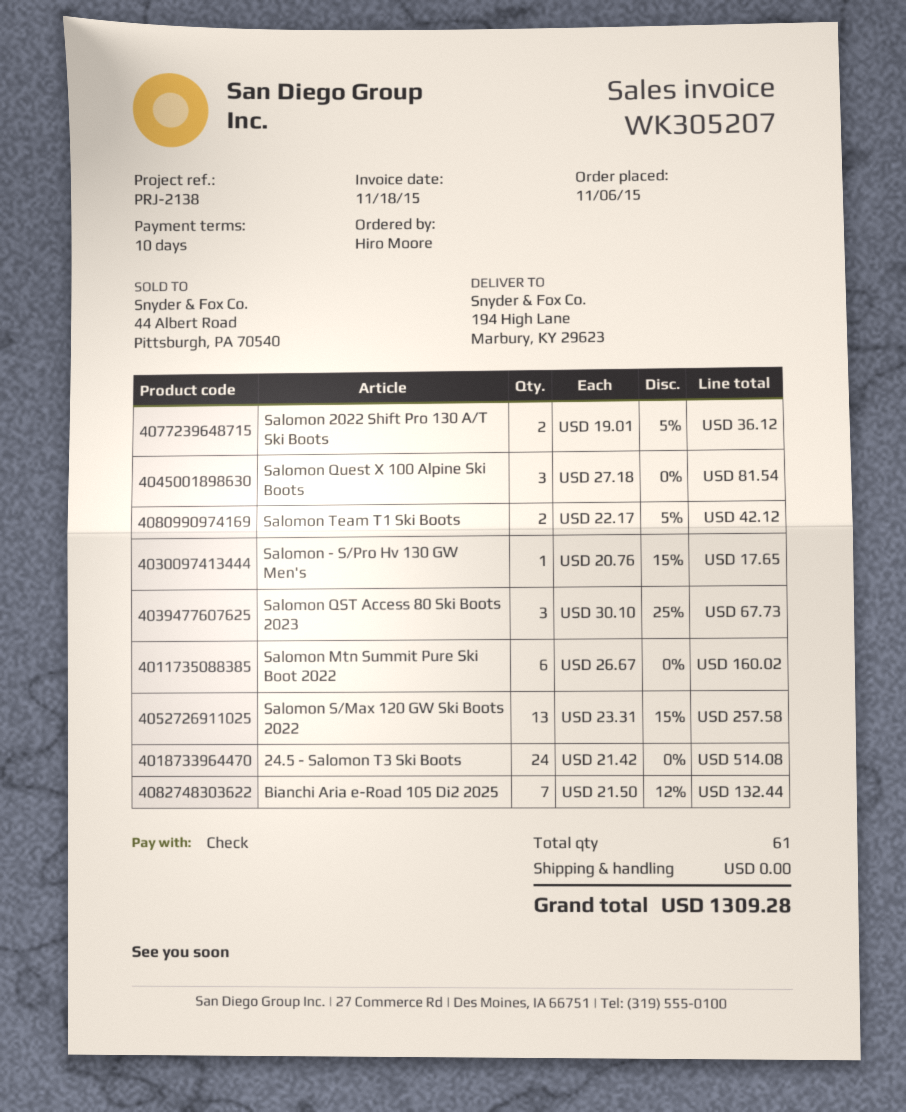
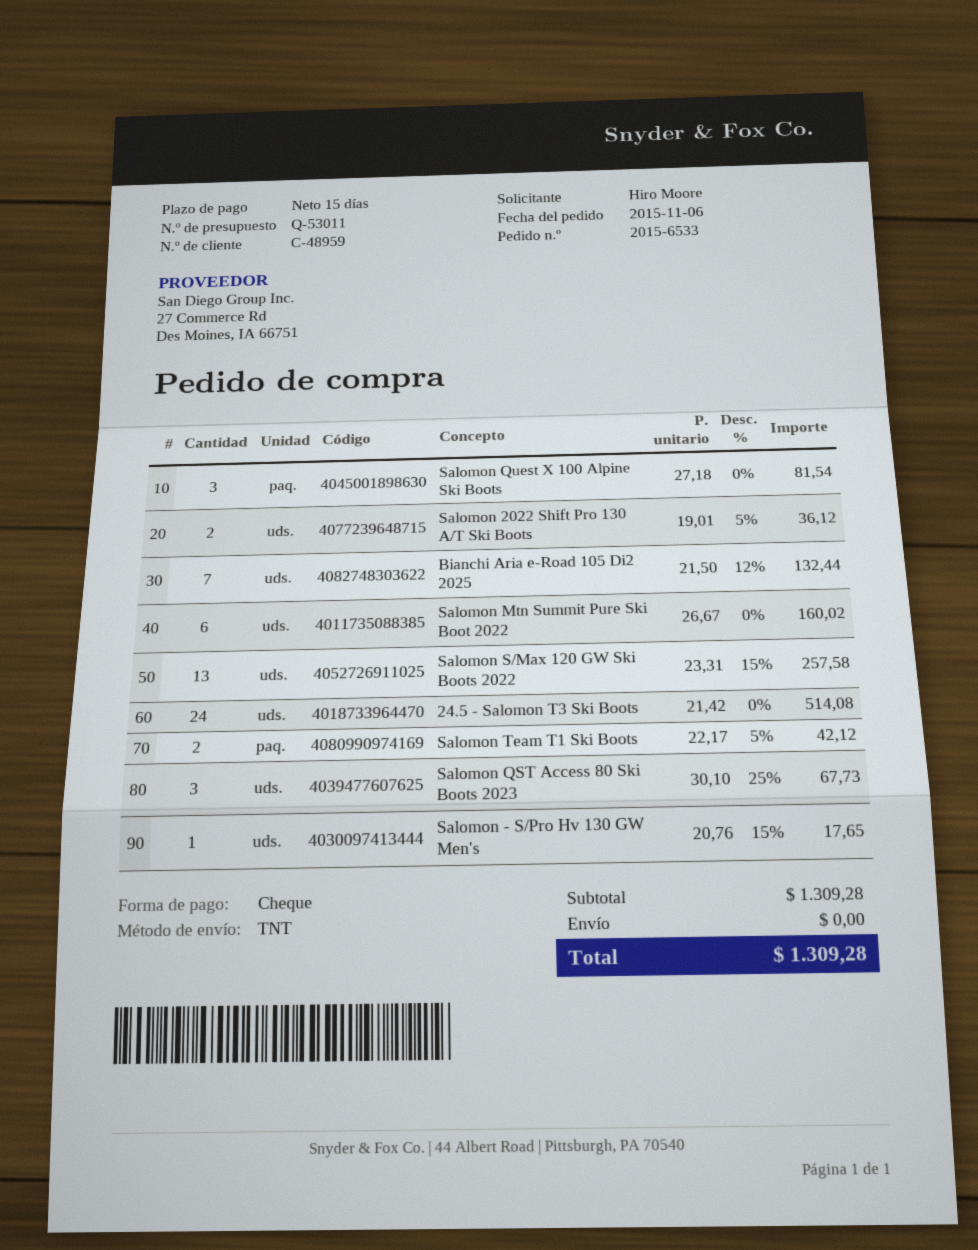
payment terms: 10 days -> 15 days

